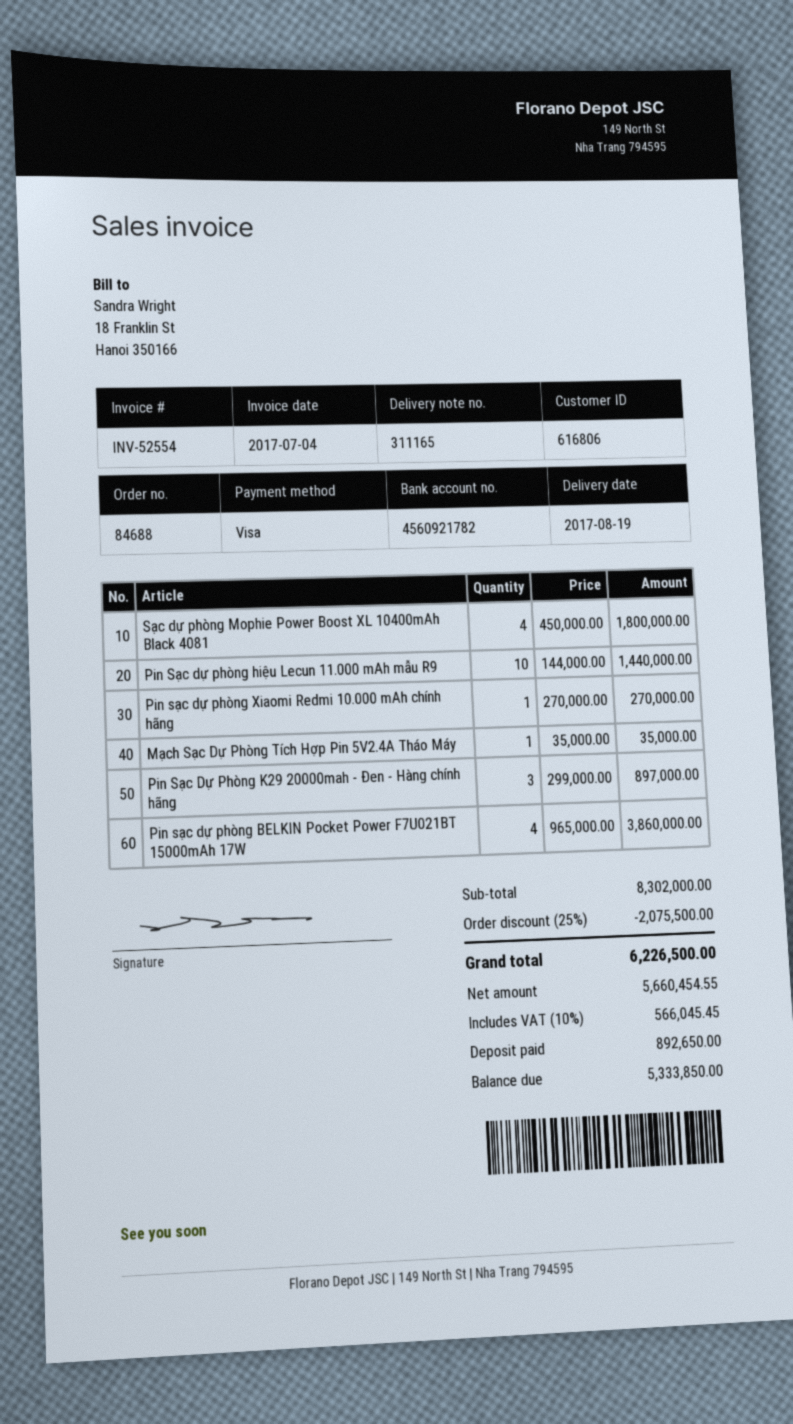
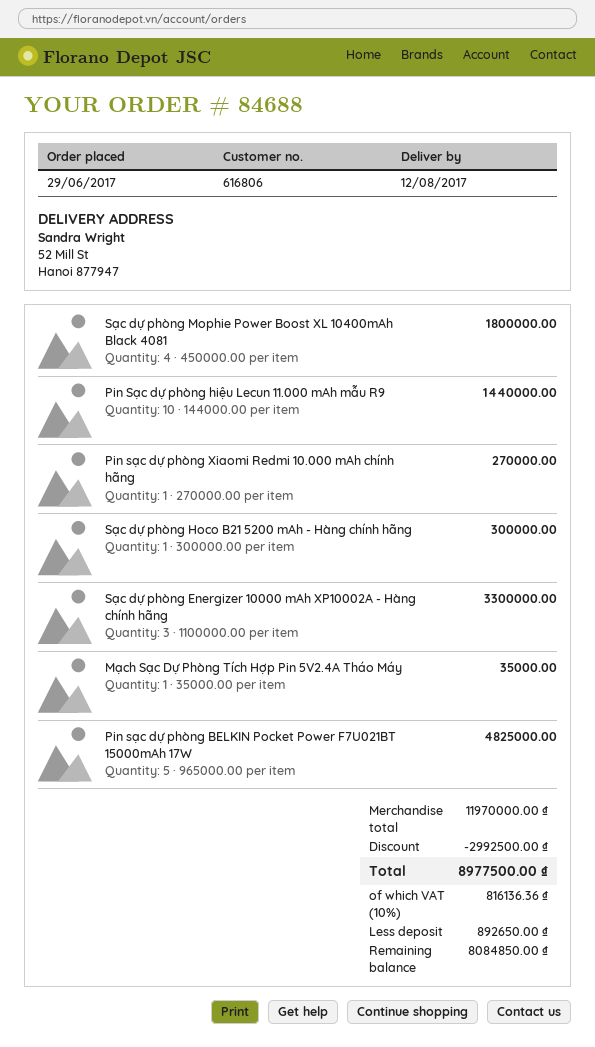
delivery date: 2017-08-19 -> 2017-08-12
Pin Sạc Dự Phòng K29 20000mah - Đen - Hàng chính hãng: 3 x 299000.00 = 897000.00 -> none
Pin sạc dự phòng BELKIN Pocket Power F7U021BT 15000mAh 17W: 4 x 965000.00 = 3860000.00 -> 5 x 965000.00 = 4825000.00
Sạc dự phòng Hoco B21 5200 mAh - Hàng chính hãng: none -> 1 x 300000.00 = 300000.00
Sạc dự phòng Energizer 10000 mAh XP10002A - Hàng chính hãng: none -> 3 x 1100000.00 = 3300000.00
subtotal: 8302000.00 -> 11970000.00
discount: 2075500.00 -> 2992500.00
tax: 10% = 566045.45 -> 10% = 816136.36
total: 6226500.00 -> 8977500.00
balance: 5333850.00 -> 8084850.00

